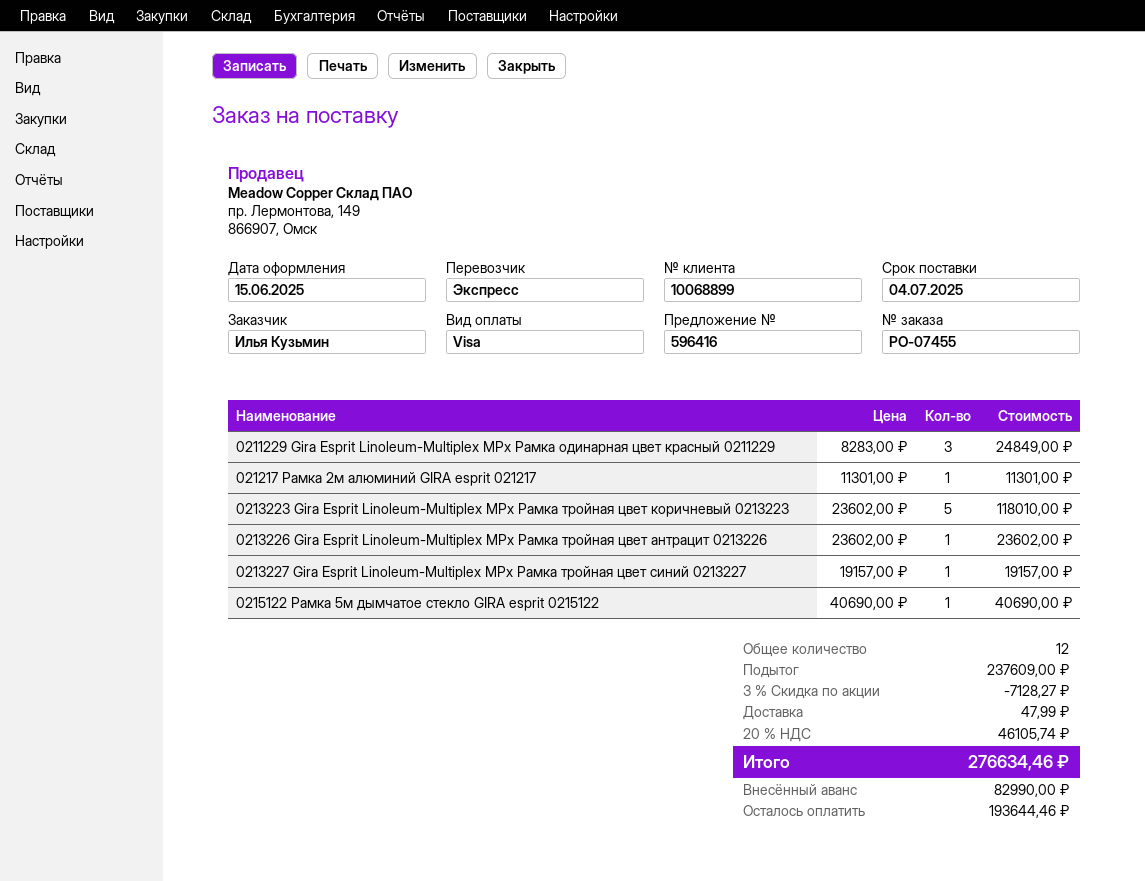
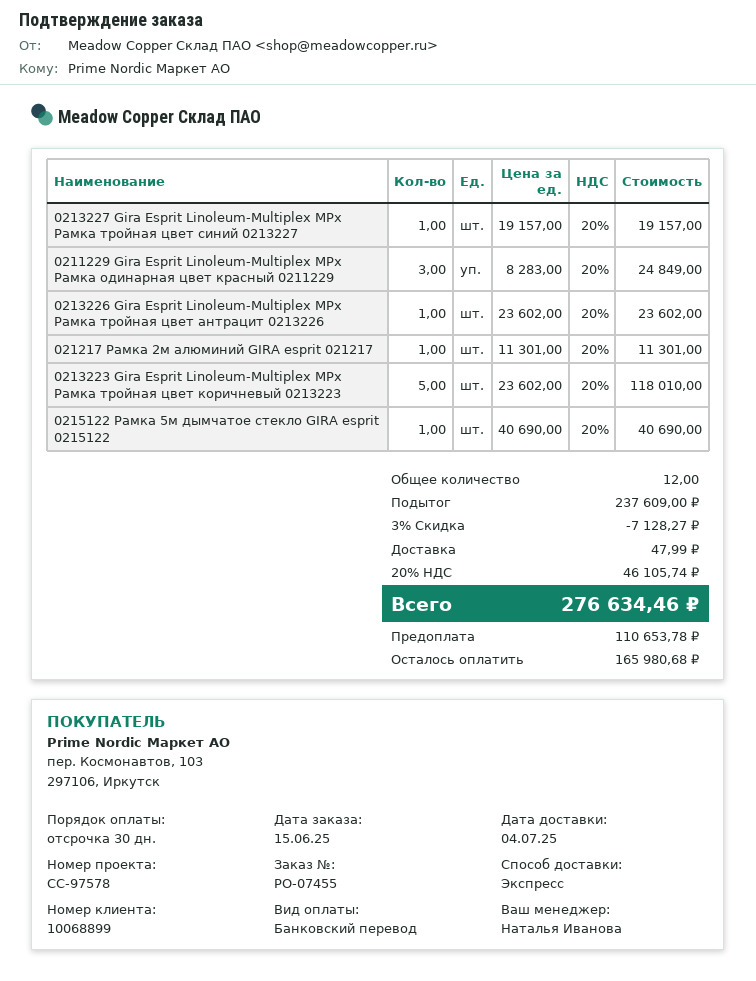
payment method: Visa -> bank transfer
deposit: 82990.00 -> 110653.78
balance: 193644.46 -> 165980.68

